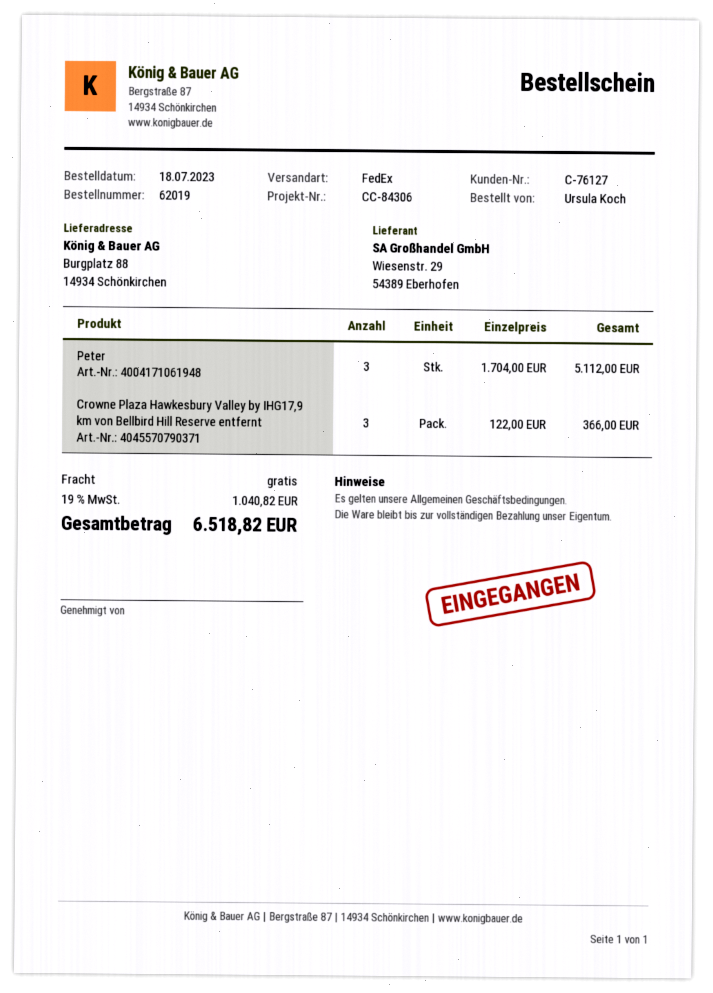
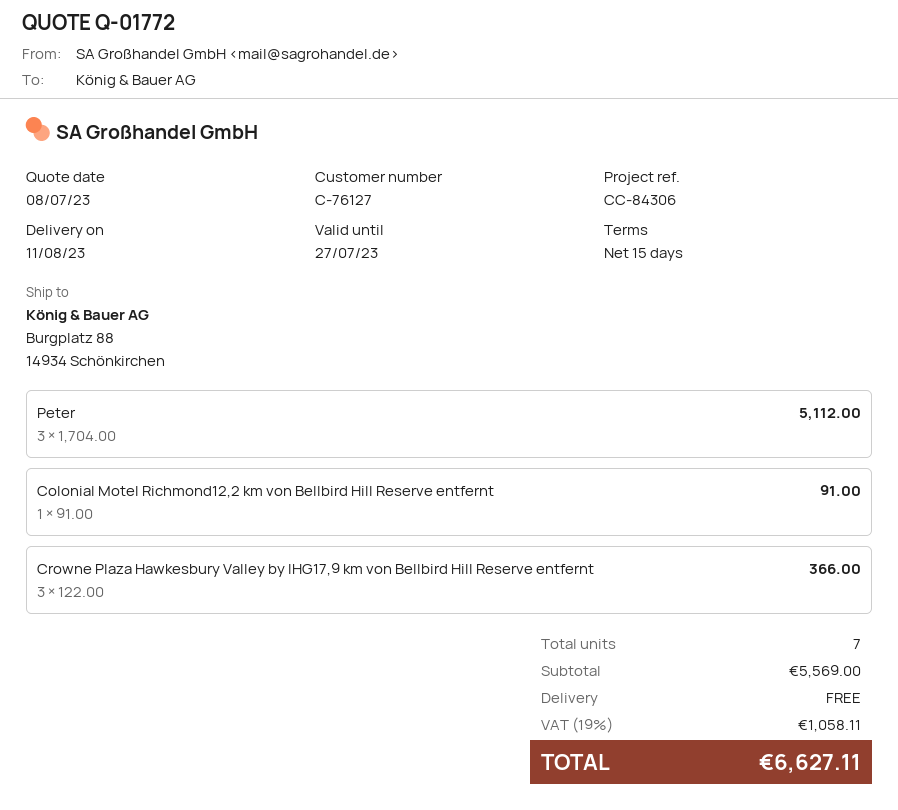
Colonial Motel Richmond12,2 km von Bellbird Hill Reserve entfernt: none -> 1 x 91.00 = 91.00
tax: 19% = 1040.82 -> 19% = 1058.11
total: 6518.82 -> 6627.11

